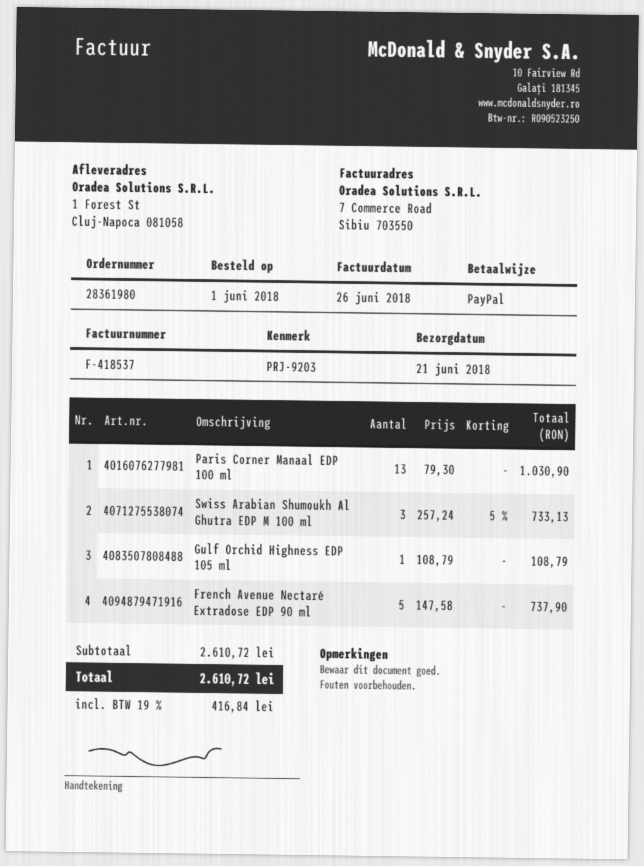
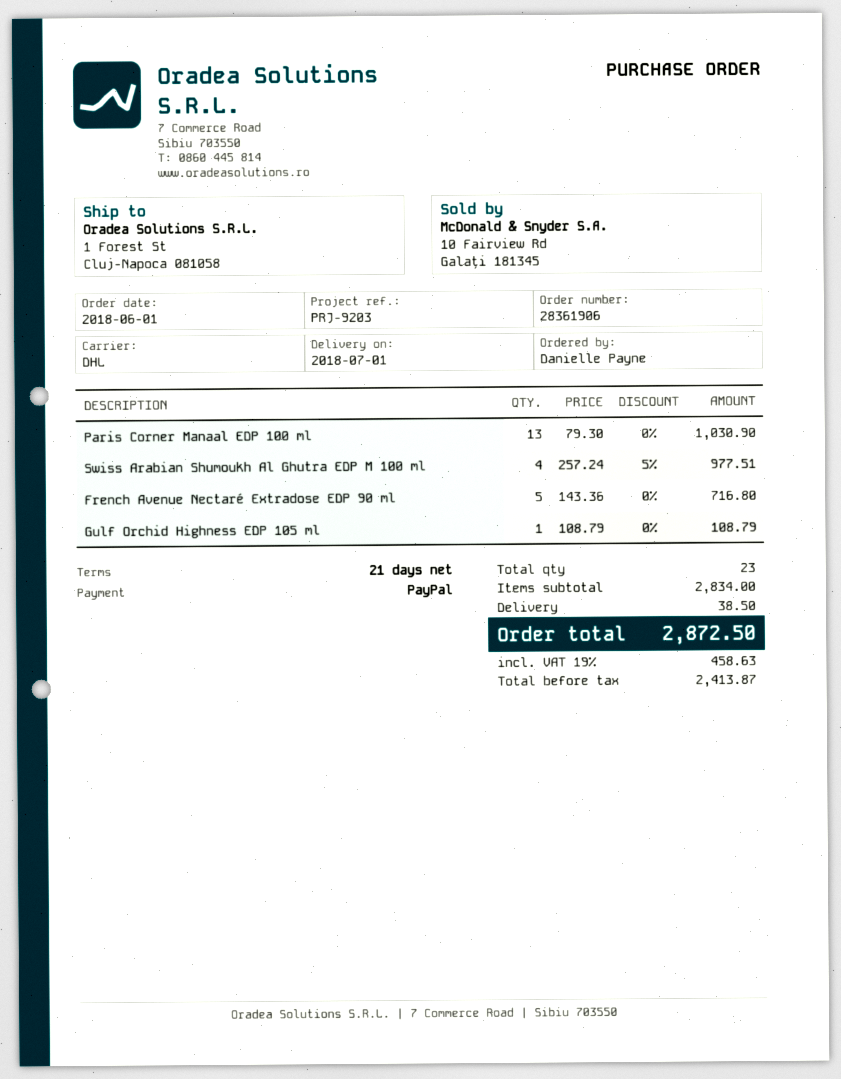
order number: 28361980 -> 28361906
delivery date: 2018-06-21 -> 2018-07-01
Swiss Arabian Shumoukh Al Ghutra EDP M 100 ml: 3 x 257.24 - 5% = 733.13 -> 4 x 257.24 - 5% = 977.51
French Avenue Nectaré Extradose EDP 90 ml: 5 x 147.58 = 737.90 -> 5 x 143.36 = 716.80
subtotal: 2610.72 -> 2834.00
shipping: none -> 38.50
tax: 19% = 416.84 -> 19% = 458.63
total: 2610.72 -> 2872.50

